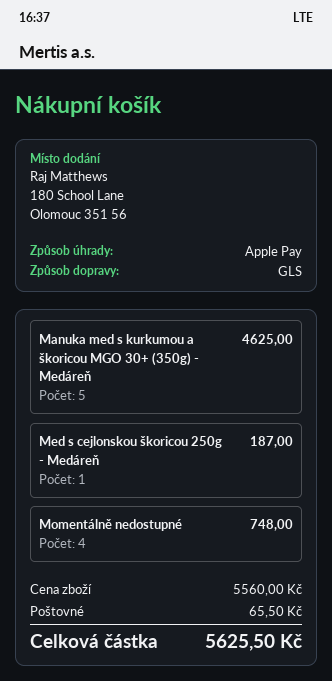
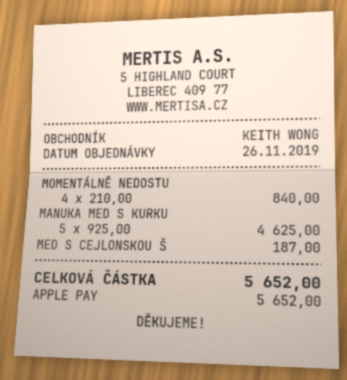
Momentálně nedostupné: 4 for 748.00 -> 4 for 840.00
shipping: 65.50 -> none
total: 5625.50 -> 5652.00

